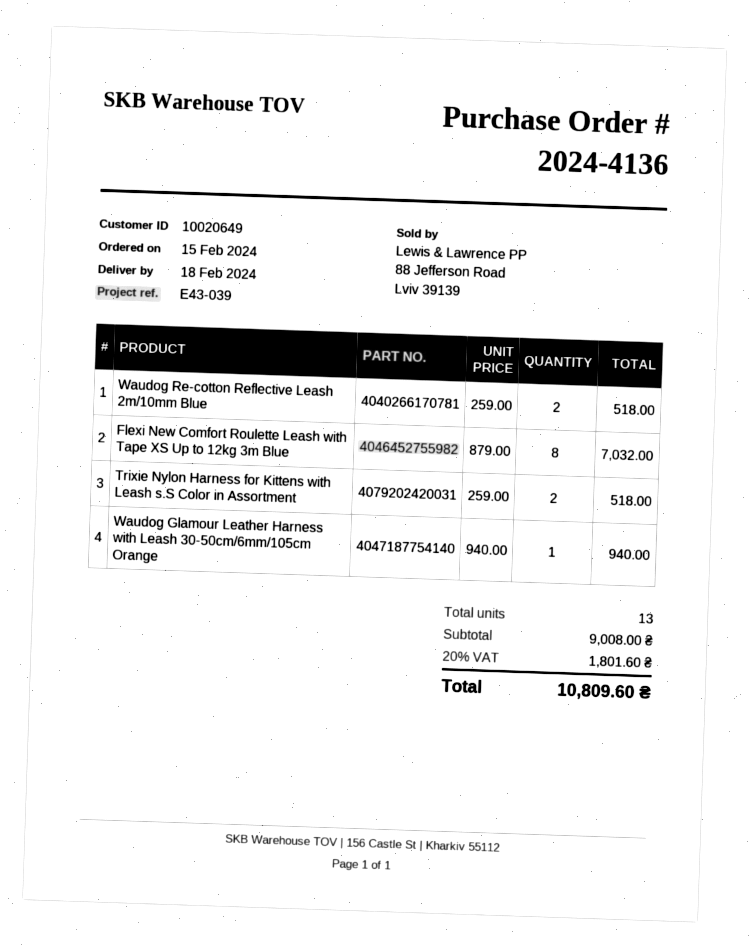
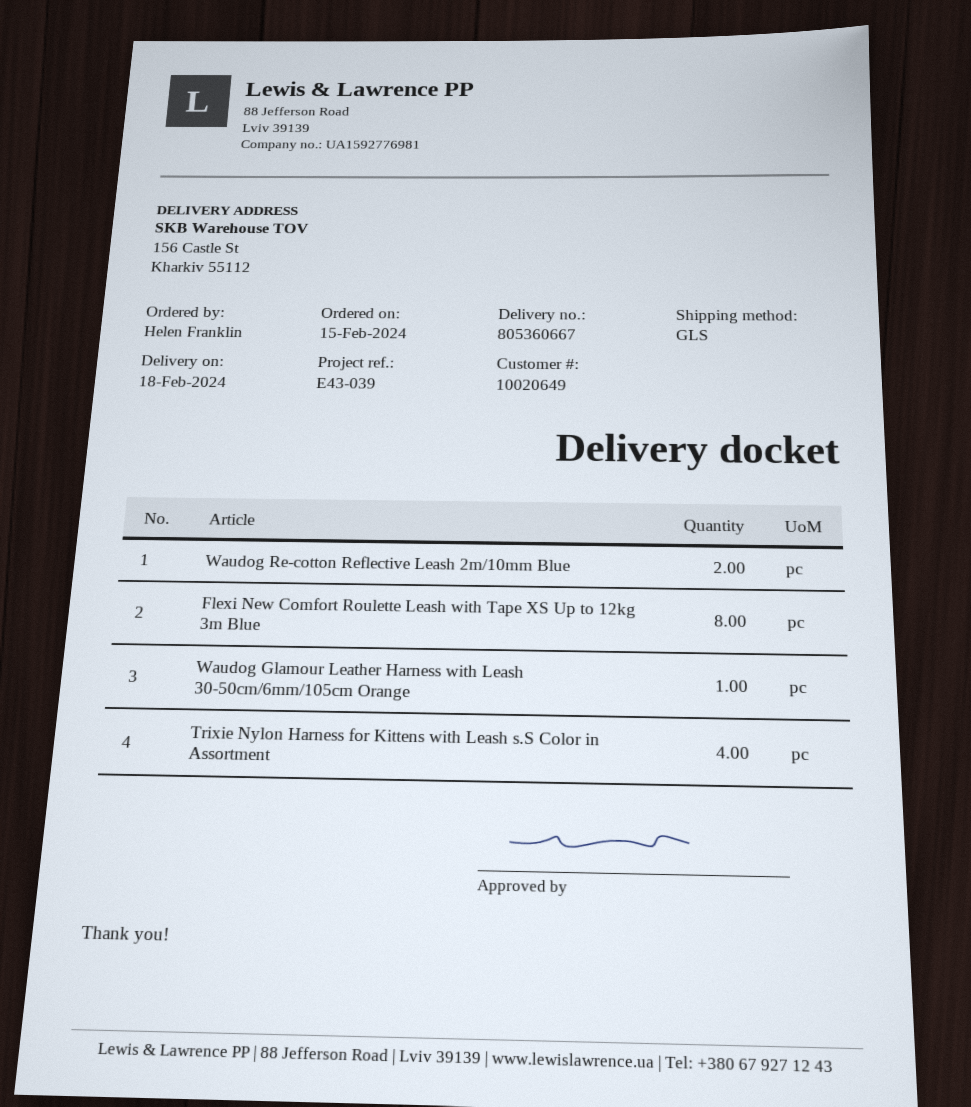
Trixie Nylon Harness for Kittens with Leash s.S Color in Assortment: 2 -> 4

